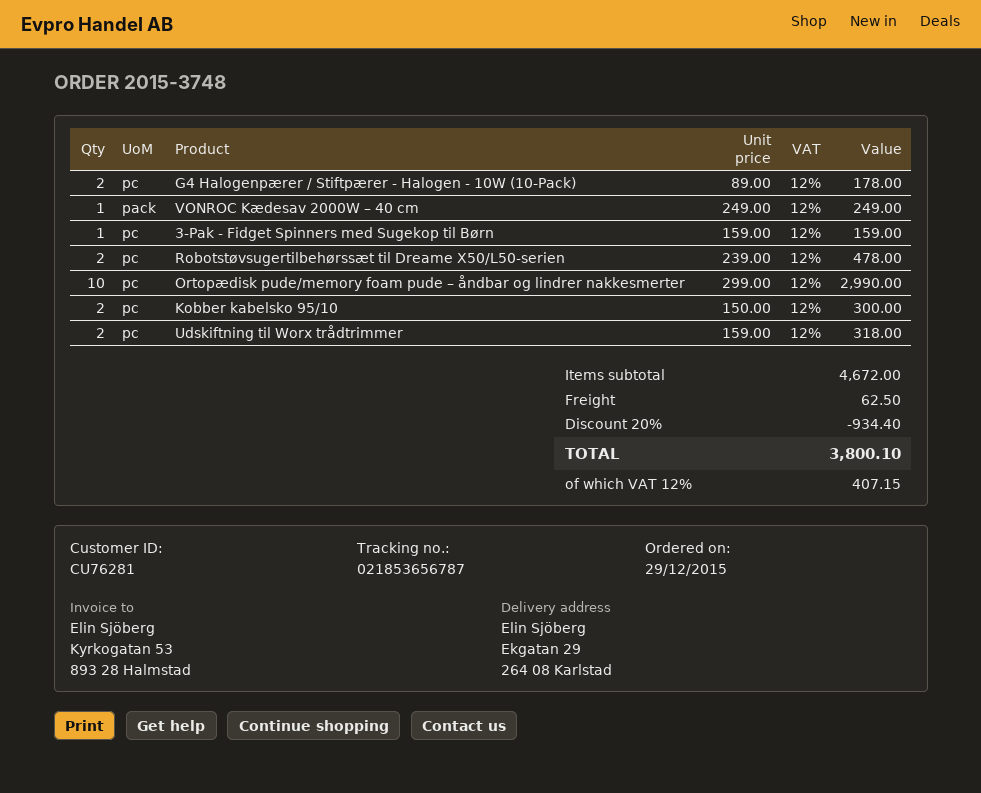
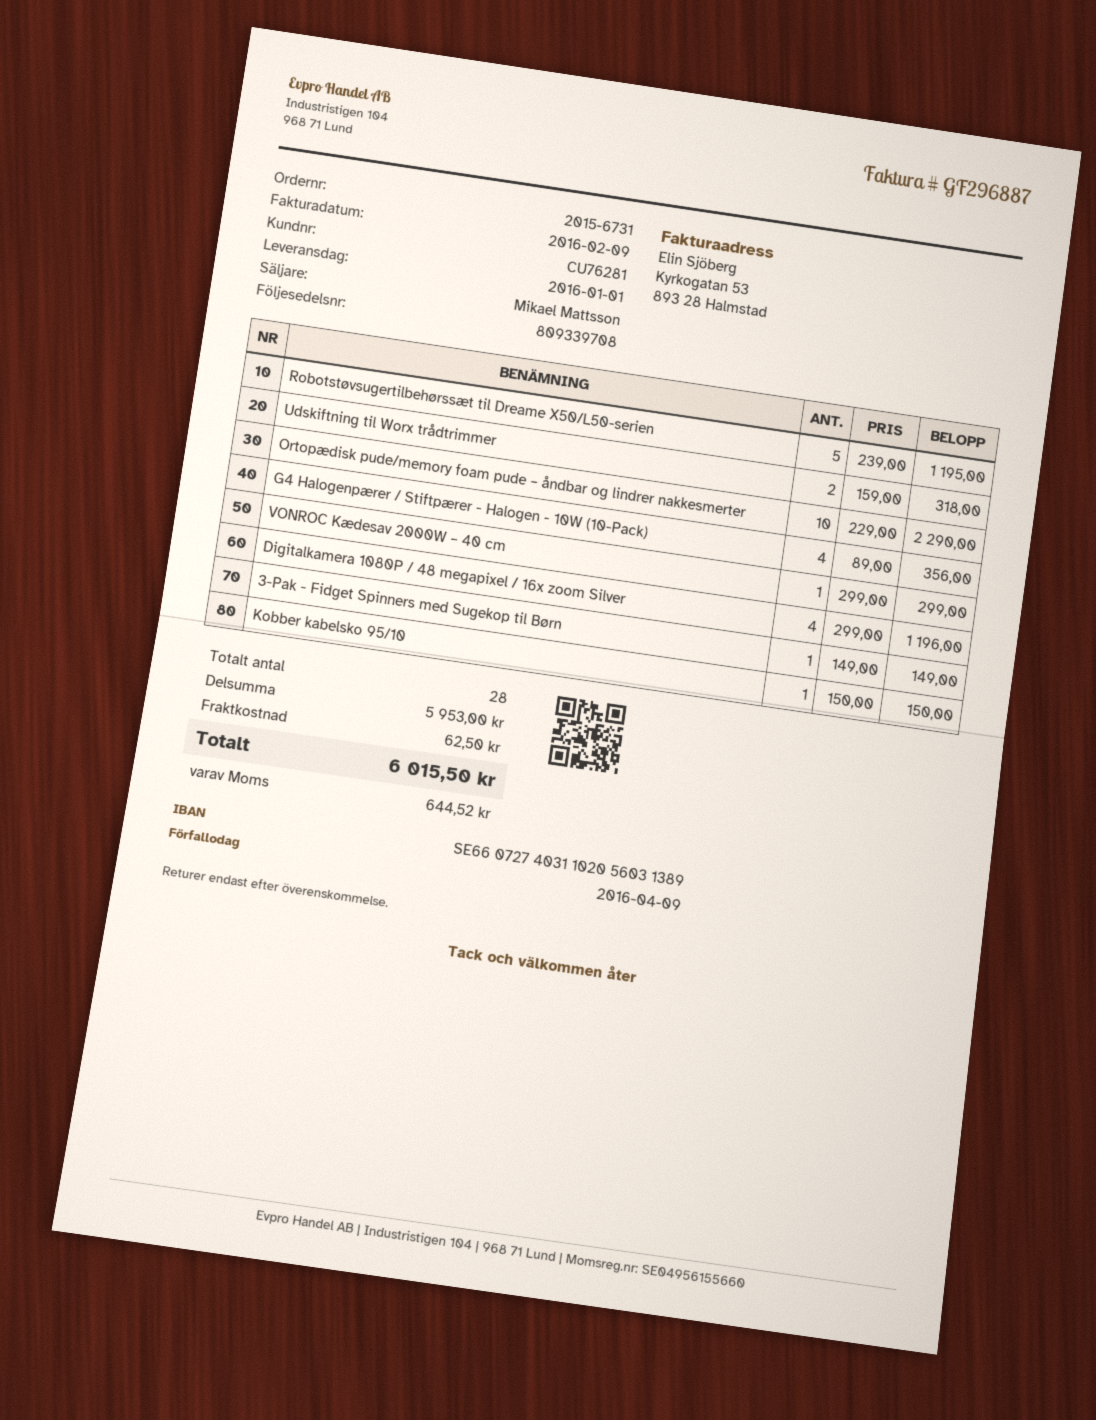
order number: 2015-3748 -> 2015-6731
G4 Halogenpærer / Stiftpærer - Halogen - 10W (10-Pack): 2 x 89.00 = 178.00 -> 4 x 89.00 = 356.00
VONROC Kædesav 2000W – 40 cm: 1 x 249.00 = 249.00 -> 1 x 299.00 = 299.00
3-Pak - Fidget Spinners med Sugekop til Børn: 1 x 159.00 = 159.00 -> 1 x 149.00 = 149.00
Robotstøvsugertilbehørssæt til Dreame X50/L50-serien: 2 x 239.00 = 478.00 -> 5 x 239.00 = 1195.00
Ortopædisk pude/memory foam pude – åndbar og lindrer nakkesmerter: 10 x 299.00 = 2990.00 -> 10 x 229.00 = 2290.00
Kobber kabelsko 95/10: 2 x 150.00 = 300.00 -> 1 x 150.00 = 150.00
Digitalkamera 1080P / 48 megapixel / 16x zoom Silver: none -> 4 x 299.00 = 1196.00
subtotal: 4672.00 -> 5953.00
discount: 20% = 934.40 -> none
tax: 407.15 -> 644.52
total: 3800.10 -> 6015.50

